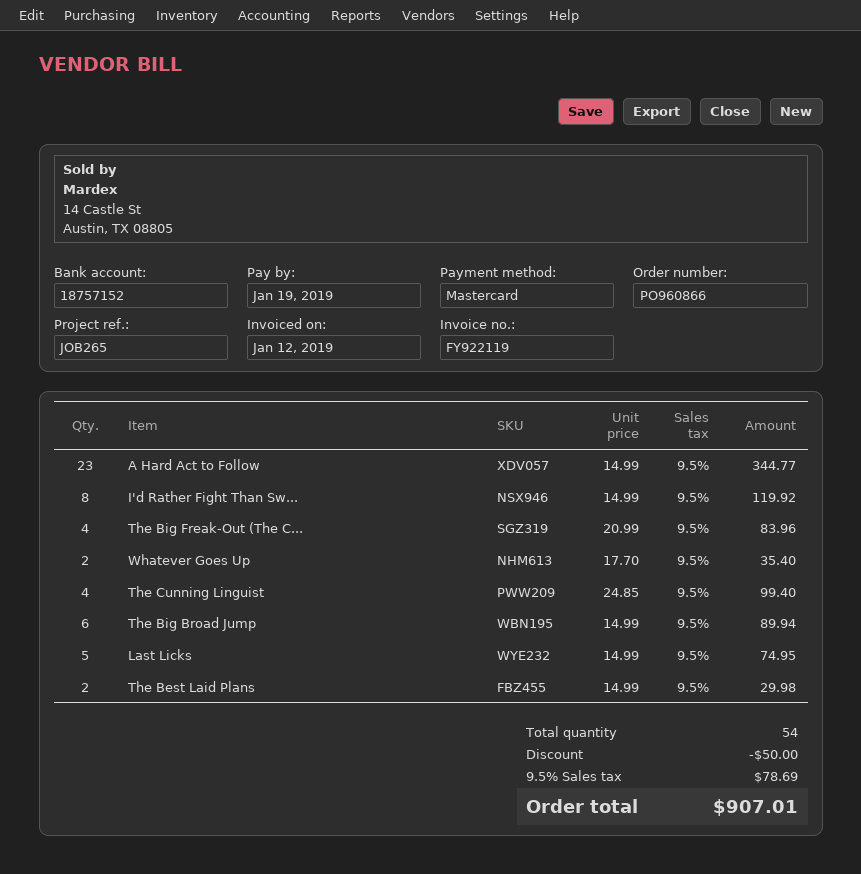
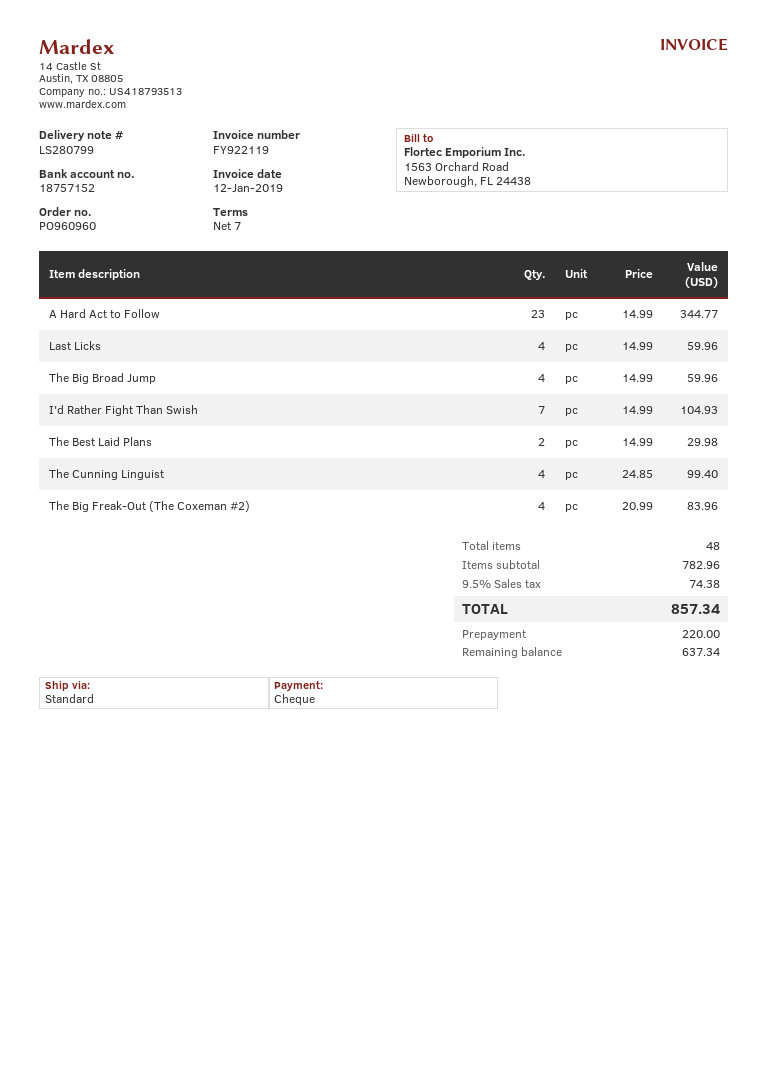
order number: PO960866 -> PO960960
payment method: Mastercard -> cheque
I'd Rather Fight Than Sw...: 8 x 14.99 = 119.92 -> 7 x 14.99 = 104.93
Whatever Goes Up: 2 x 17.70 = 35.40 -> none
The Big Broad Jump: 6 x 14.99 = 89.94 -> 4 x 14.99 = 59.96
Last Licks: 5 x 14.99 = 74.95 -> 4 x 14.99 = 59.96
total quantity: 54 -> 48
discount: 50.00 -> none
tax: 9.5% = 78.69 -> 9.5% = 74.38
total: 907.01 -> 857.34

